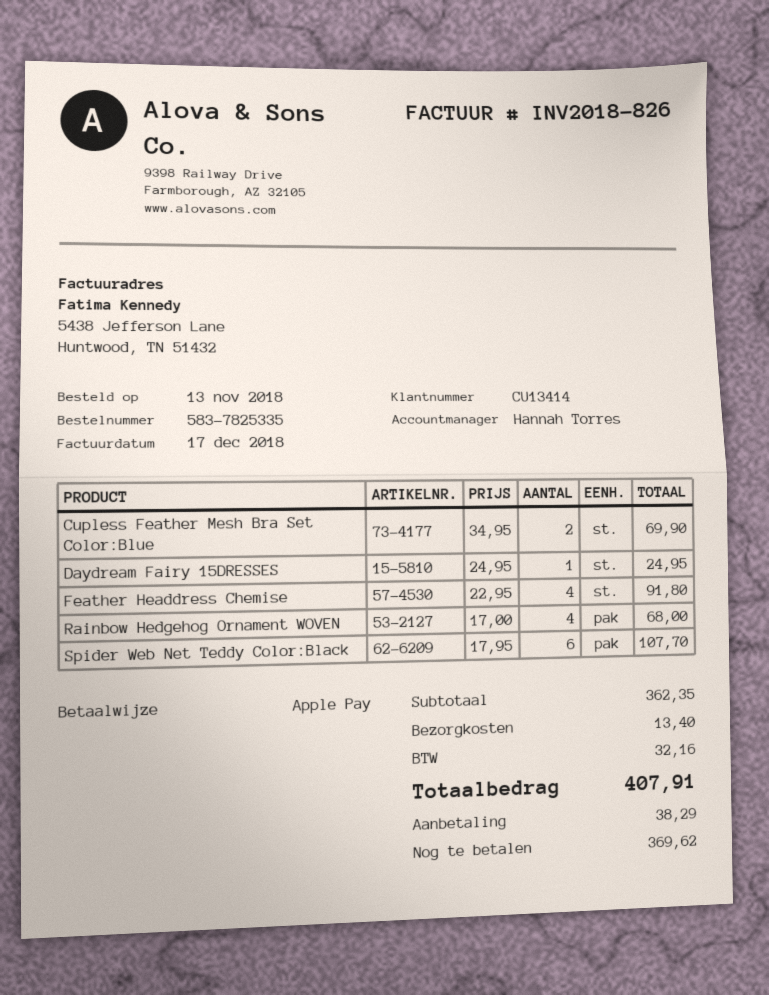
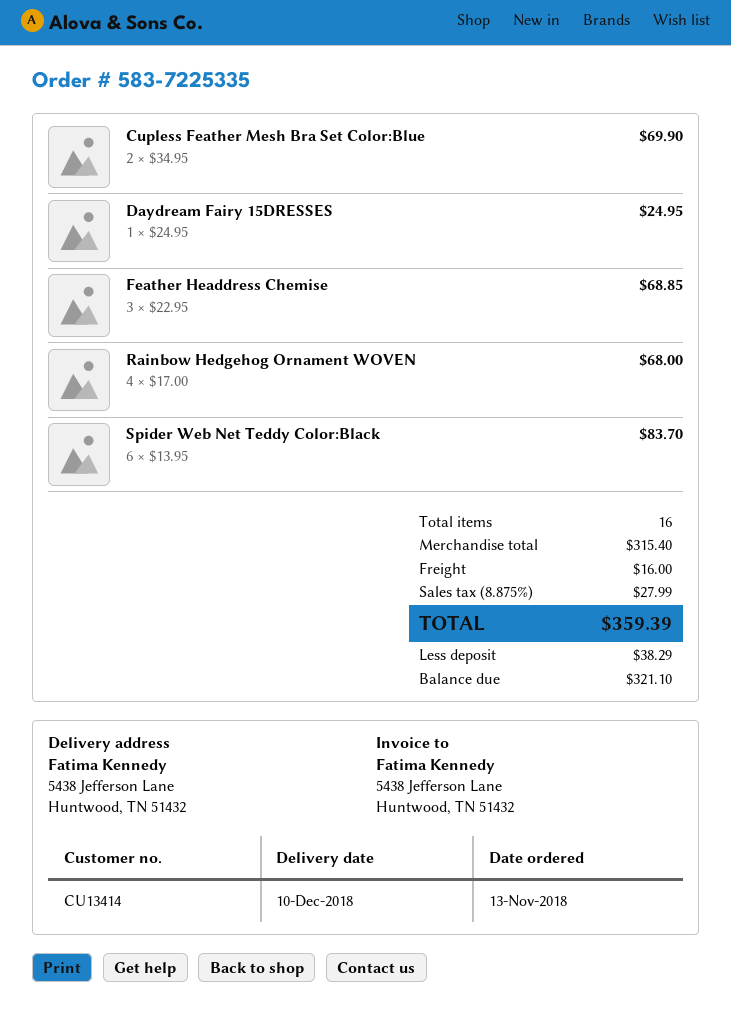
order number: 583-7825335 -> 583-7225335
Feather Headdress Chemise: 4 x 22.95 = 91.80 -> 3 x 22.95 = 68.85
Spider Web Net Teddy Color:Black: 6 x 17.95 = 107.70 -> 6 x 13.95 = 83.70
subtotal: 362.35 -> 315.40
shipping: 13.40 -> 16.00
tax: 32.16 -> 27.99
total: 407.91 -> 359.39
balance: 369.62 -> 321.10

